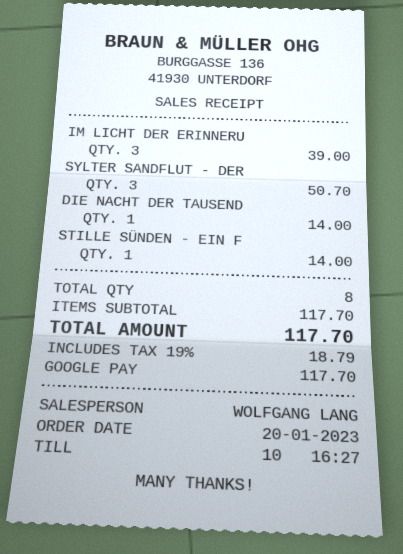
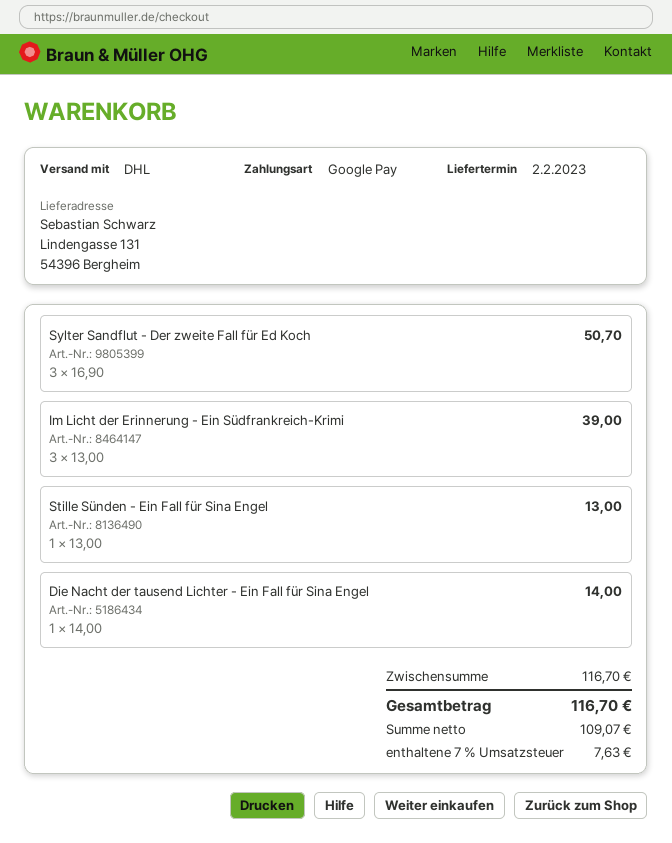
STILLE SÜNDEN - EIN F: 1 for 14.00 -> 1 for 13.00
subtotal: 117.70 -> 116.70
tax: 19% = 18.79 -> 7% = 7.63
total: 117.70 -> 116.70

